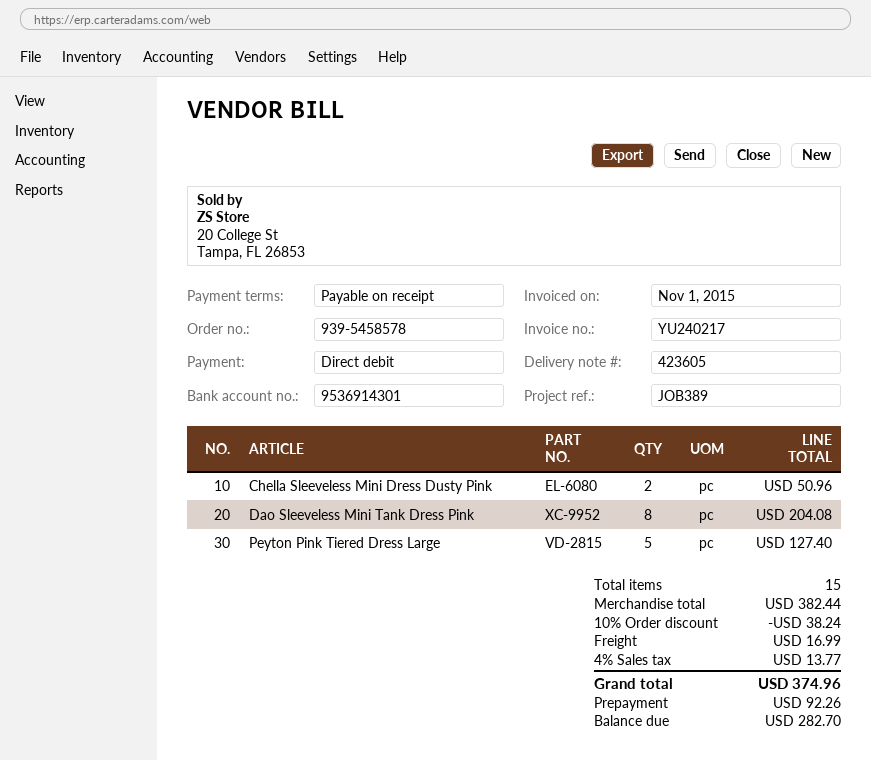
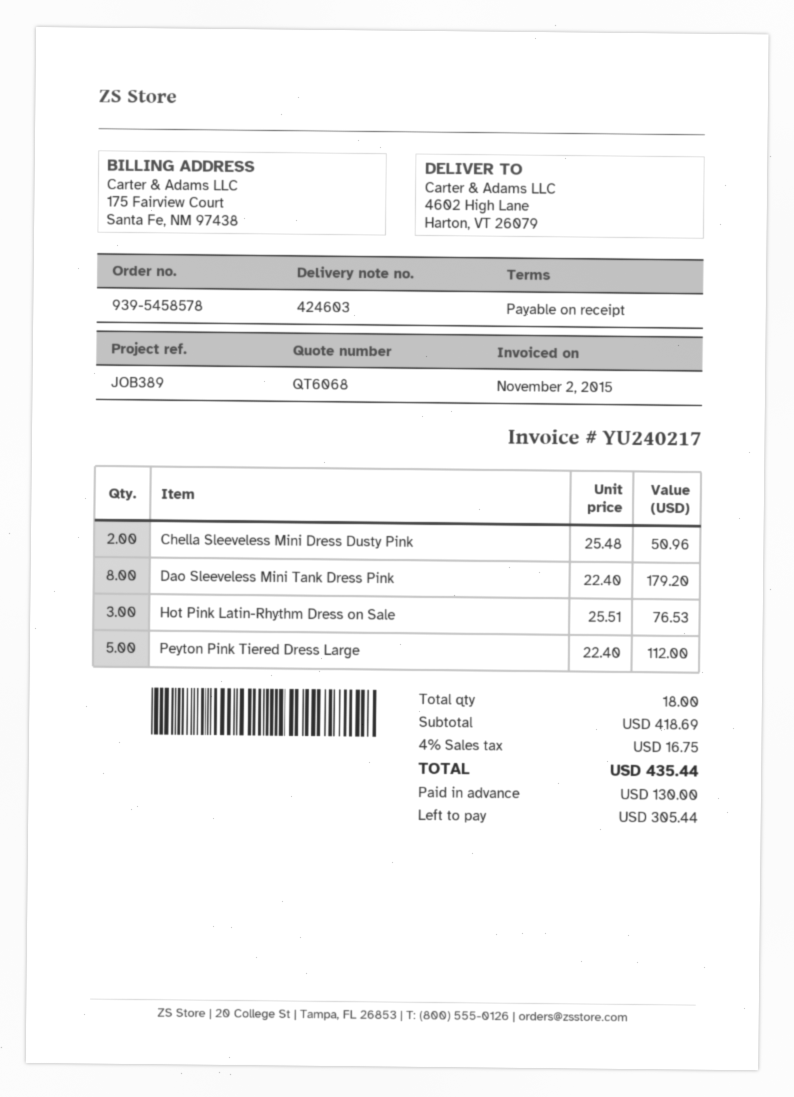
delivery note number: 423605 -> 424603
invoice date: 2015-11-01 -> 2015-11-02
Dao Sleeveless Mini Tank Dress Pink: 8 for 204.08 -> 8 for 179.20
Peyton Pink Tiered Dress Large: 5 for 127.40 -> 5 for 112.00
Hot Pink Latin-Rhythm Dress on Sale: none -> 3 for 76.53
total quantity: 15 -> 18
subtotal: 382.44 -> 418.69
discount: 10% = 38.24 -> none
shipping: 16.99 -> none
tax: 4% = 13.77 -> 4% = 16.75
total: 374.96 -> 435.44
deposit: 92.26 -> 130.00
balance: 282.70 -> 305.44

